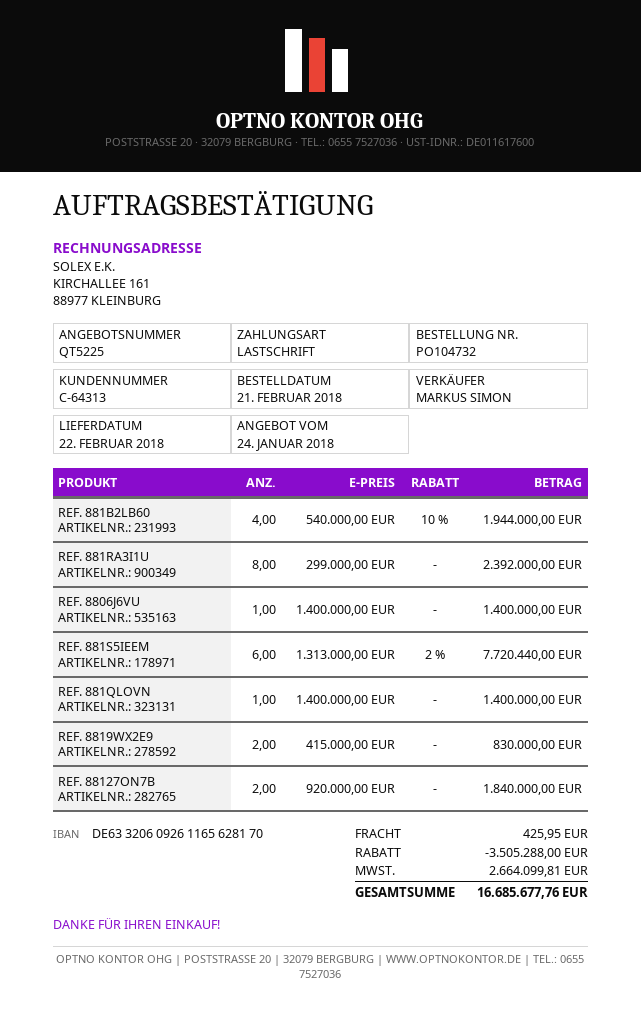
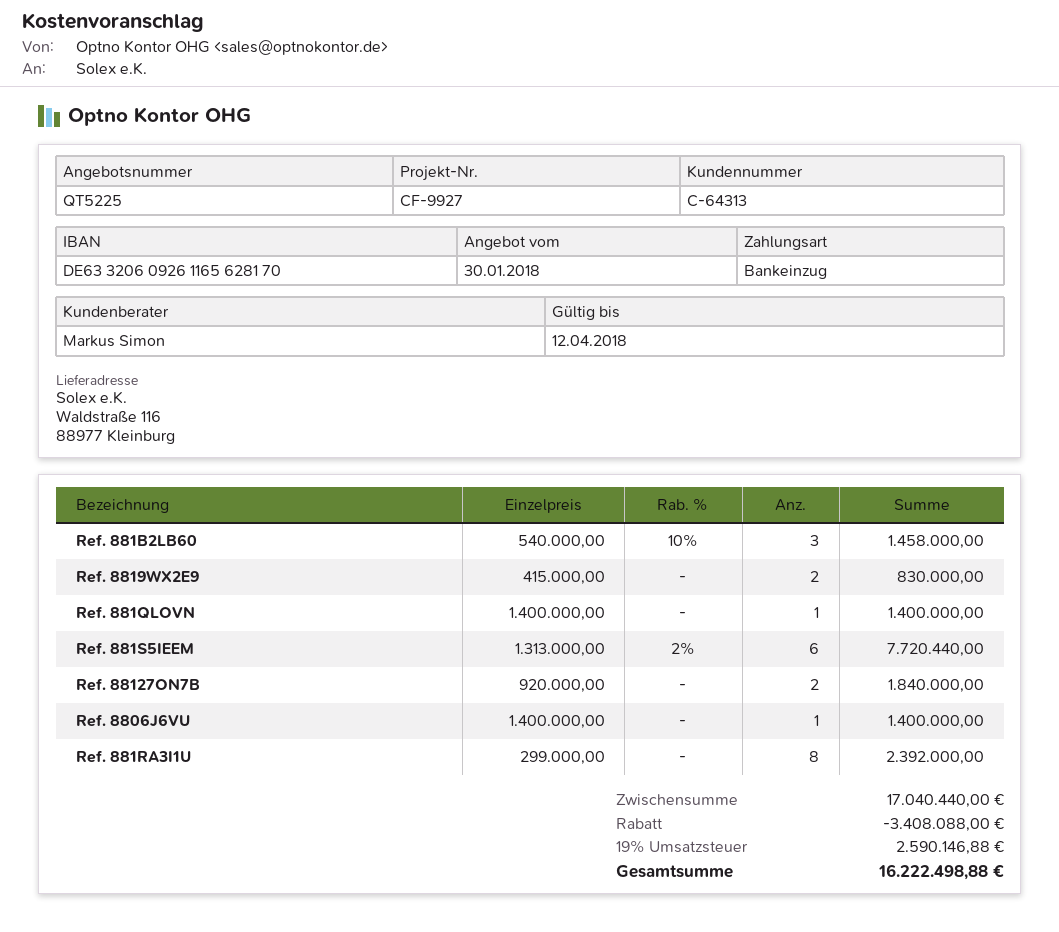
quote date: 2018-01-24 -> 2018-01-30
REF. 881B2LB60: 4 x 540000.00 - 10% = 1944000.00 -> 3 x 540000.00 - 10% = 1458000.00
discount: 3505288.00 -> 3408088.00
shipping: 425.95 -> none
tax: 2664099.81 -> 2590146.88
total: 16685677.76 -> 16222498.88

